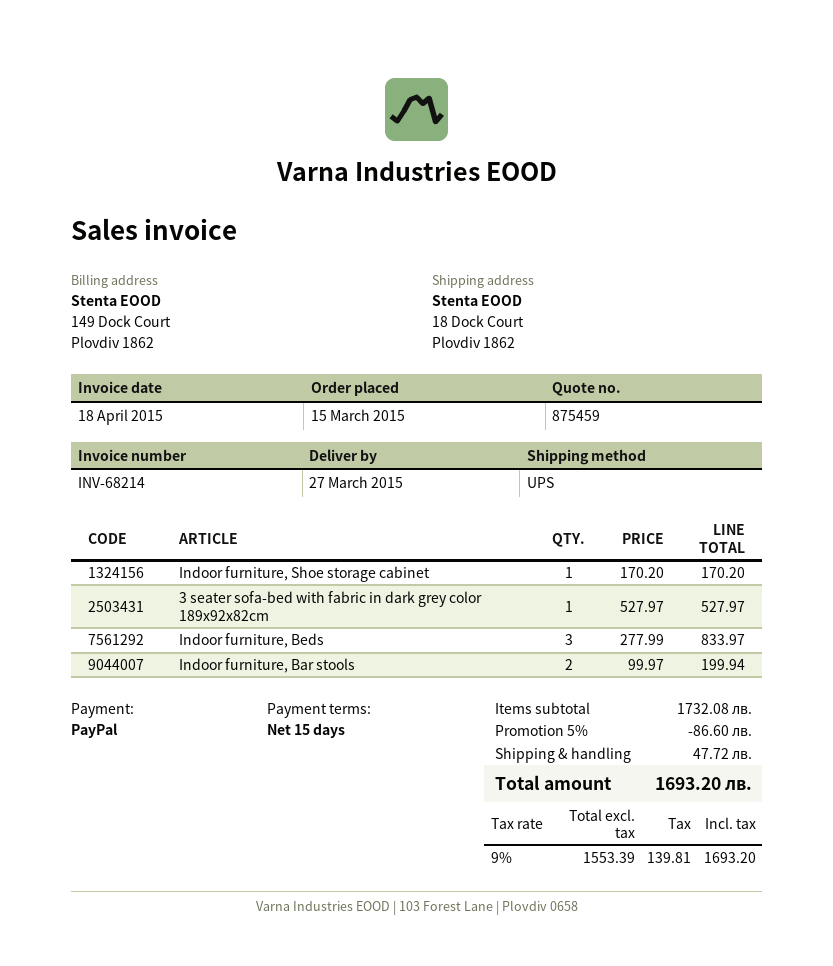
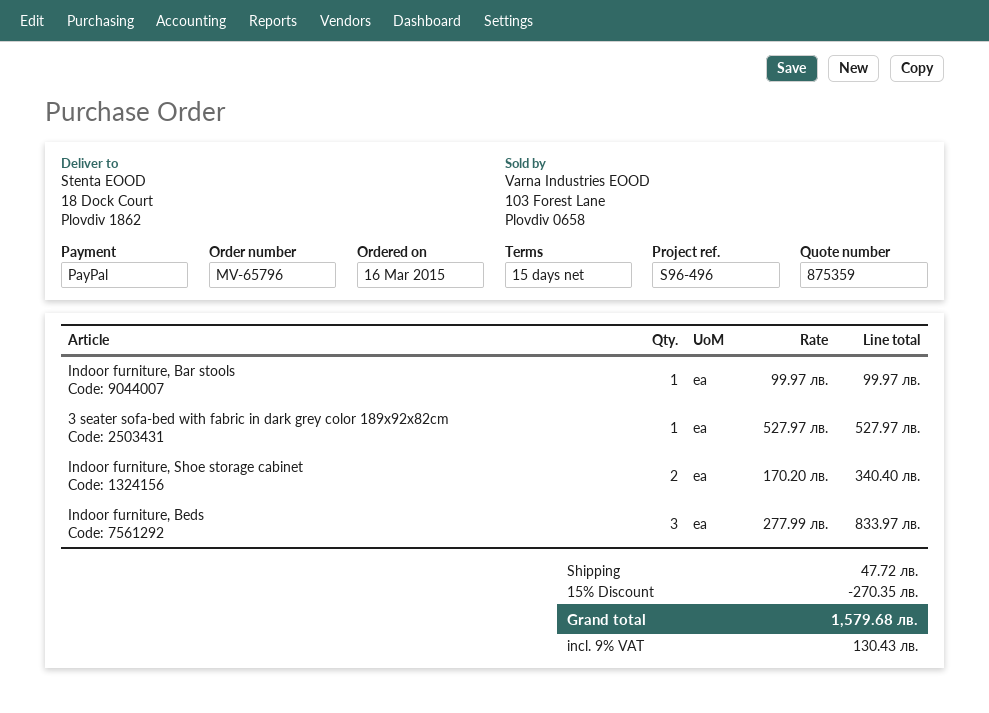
quote number: 875459 -> 875359
order date: 2015-03-15 -> 2015-03-16
Indoor furniture, Shoe storage cabinet: 1 x 170.20 = 170.20 -> 2 x 170.20 = 340.40
Indoor furniture, Bar stools: 2 x 99.97 = 199.94 -> 1 x 99.97 = 99.97
discount: 5% = 86.60 -> 15% = 270.35
tax: 9% = 139.81 -> 9% = 130.43
total: 1693.20 -> 1579.68

